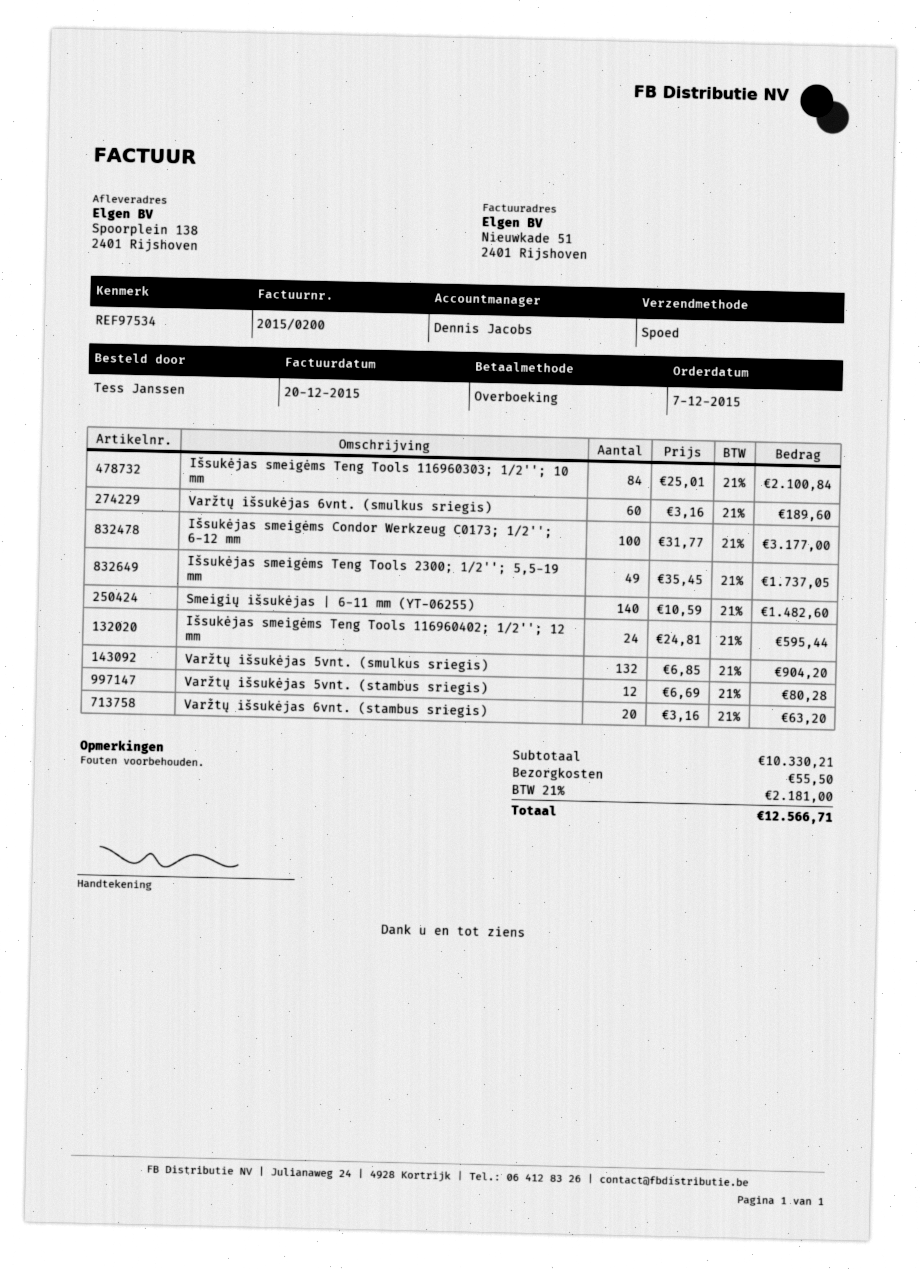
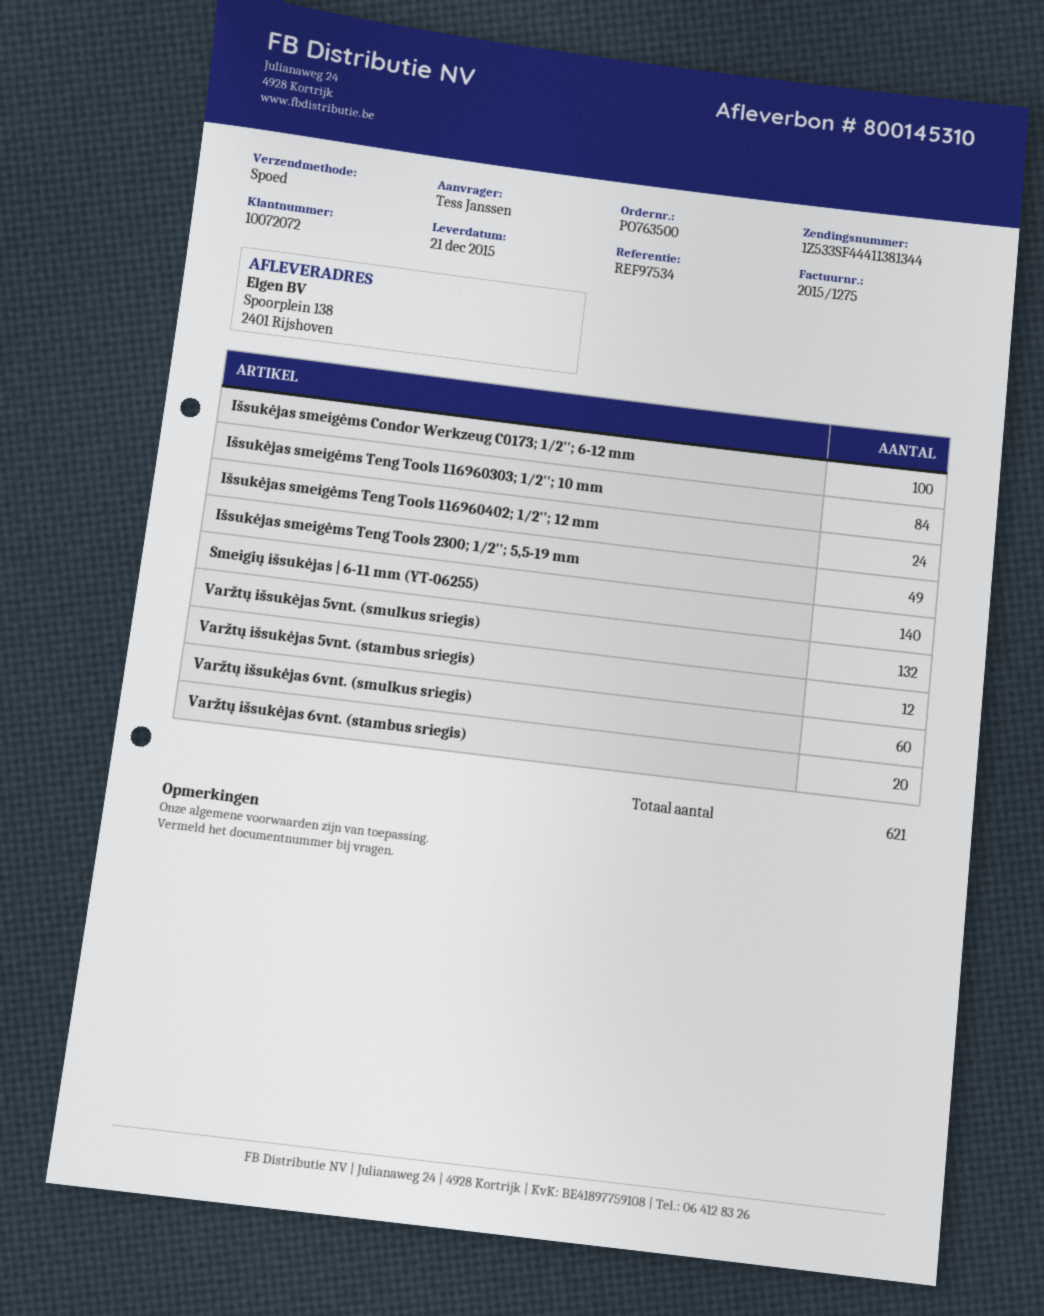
invoice number: 2015/0200 -> 2015/1275

